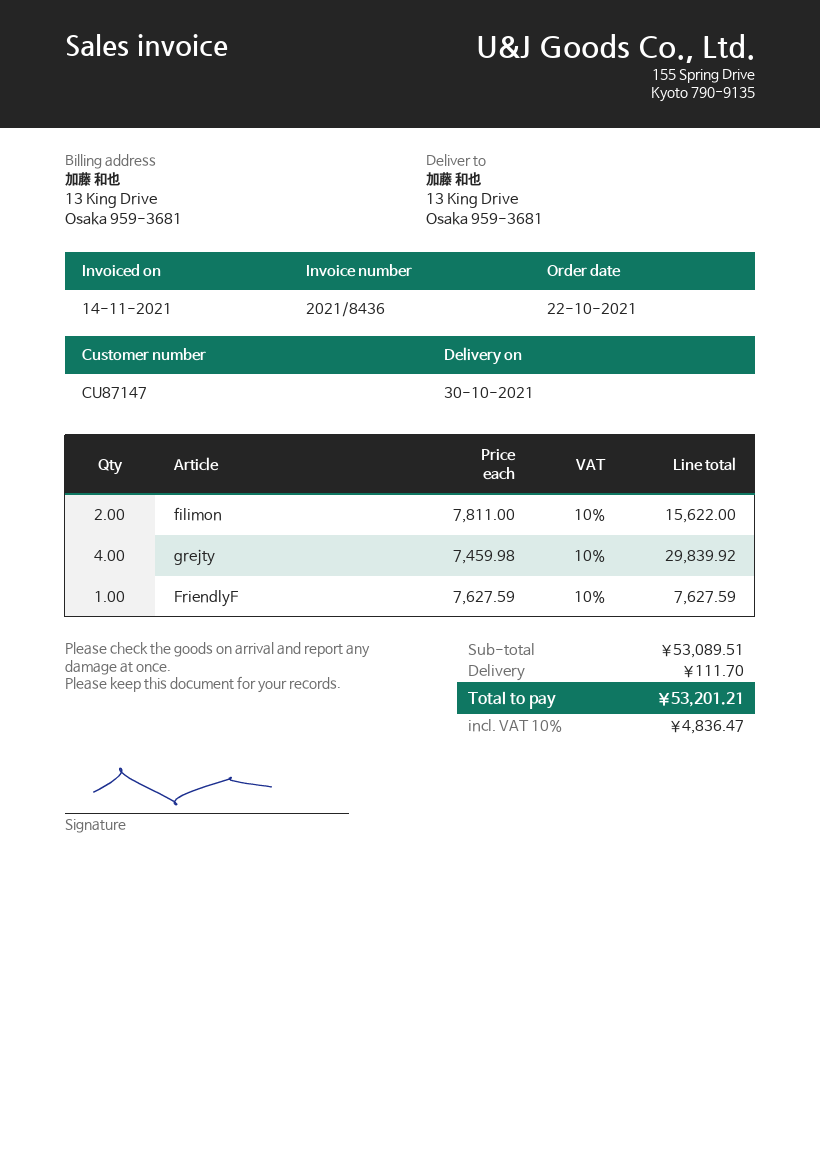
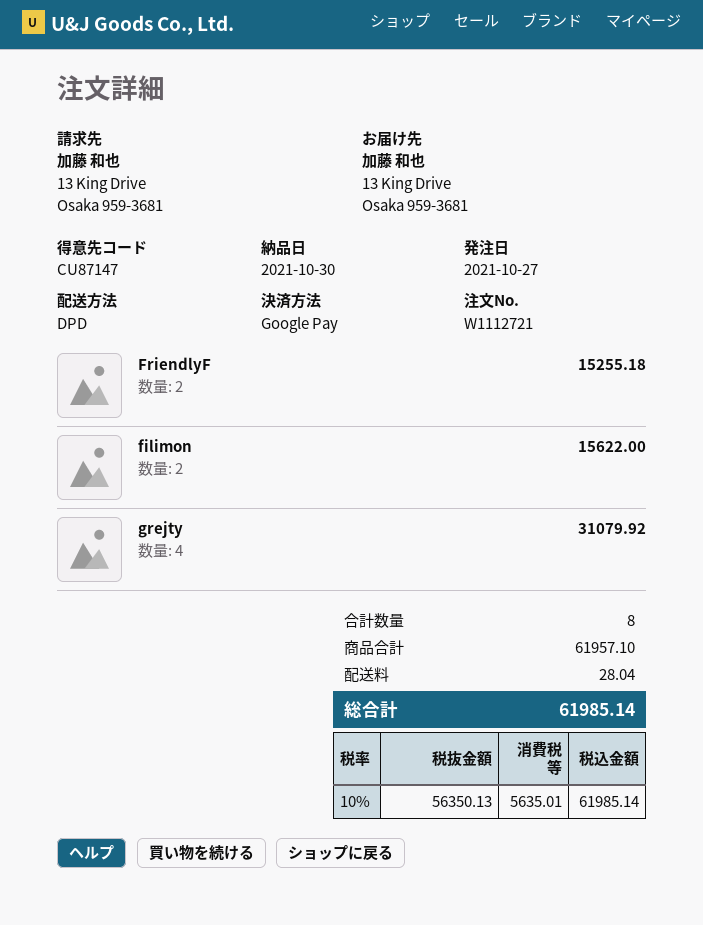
order date: 2021-10-22 -> 2021-10-27
grejty: 4 for 29839.92 -> 4 for 31079.92
FriendlyF: 1 for 7627.59 -> 2 for 15255.18
subtotal: 53089.51 -> 61957.10
shipping: 111.70 -> 28.04
tax: 10% = 4836.47 -> 10% = 5635.01
total: 53201.21 -> 61985.14

